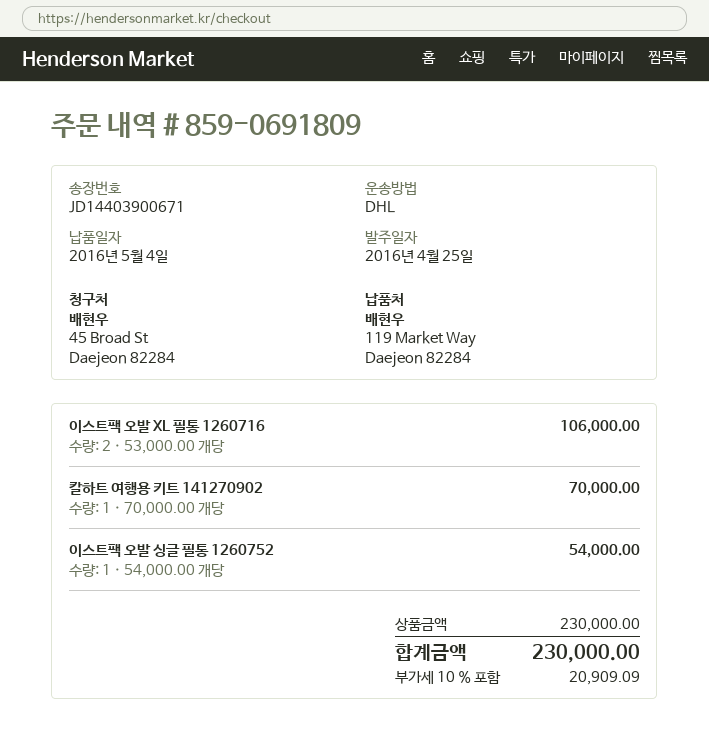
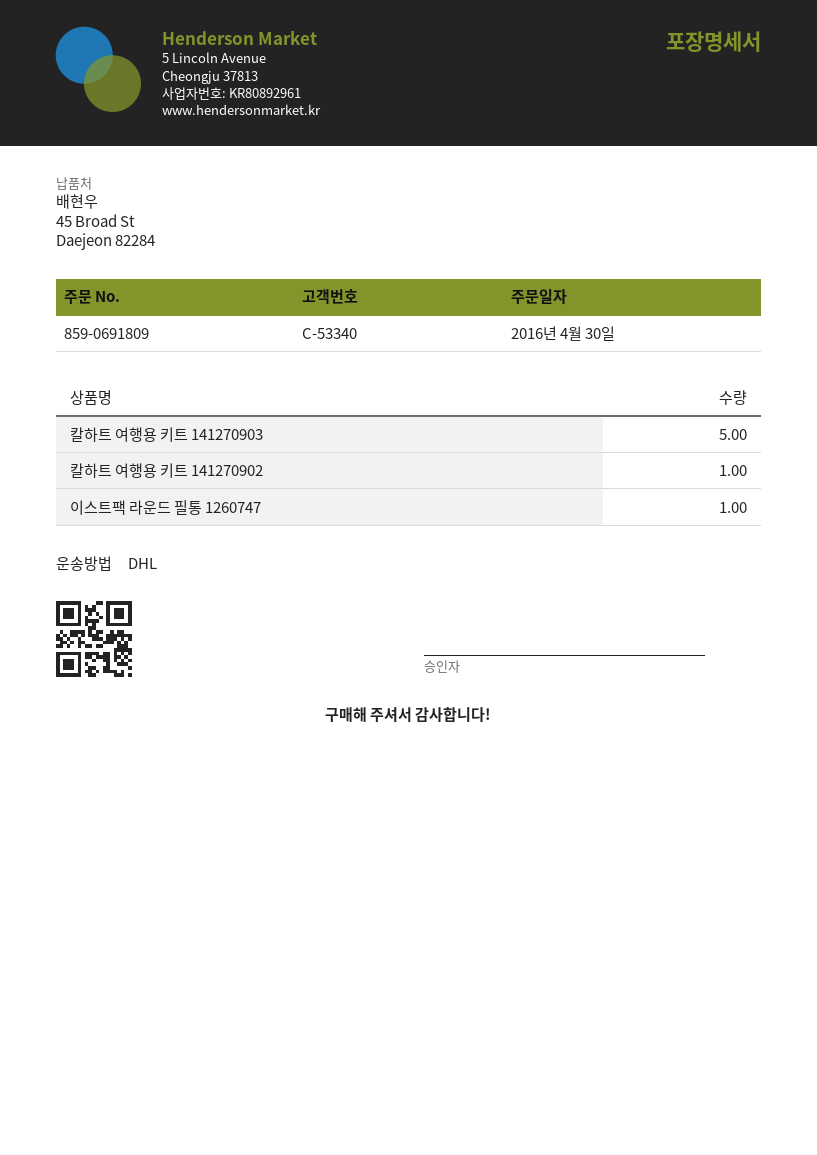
order date: 2016-04-25 -> 2016-04-30
ship to: 119 Market Way, Daejeon 82284 -> 45 Broad St, Daejeon 82284
이스트팩 오발 XL 필통 1260716: 2 -> none
이스트팩 오발 싱글 필통 1260752: 1 -> none
칼하트 여행용 키트 141270903: none -> 5
이스트팩 라운드 필통 1260747: none -> 1

